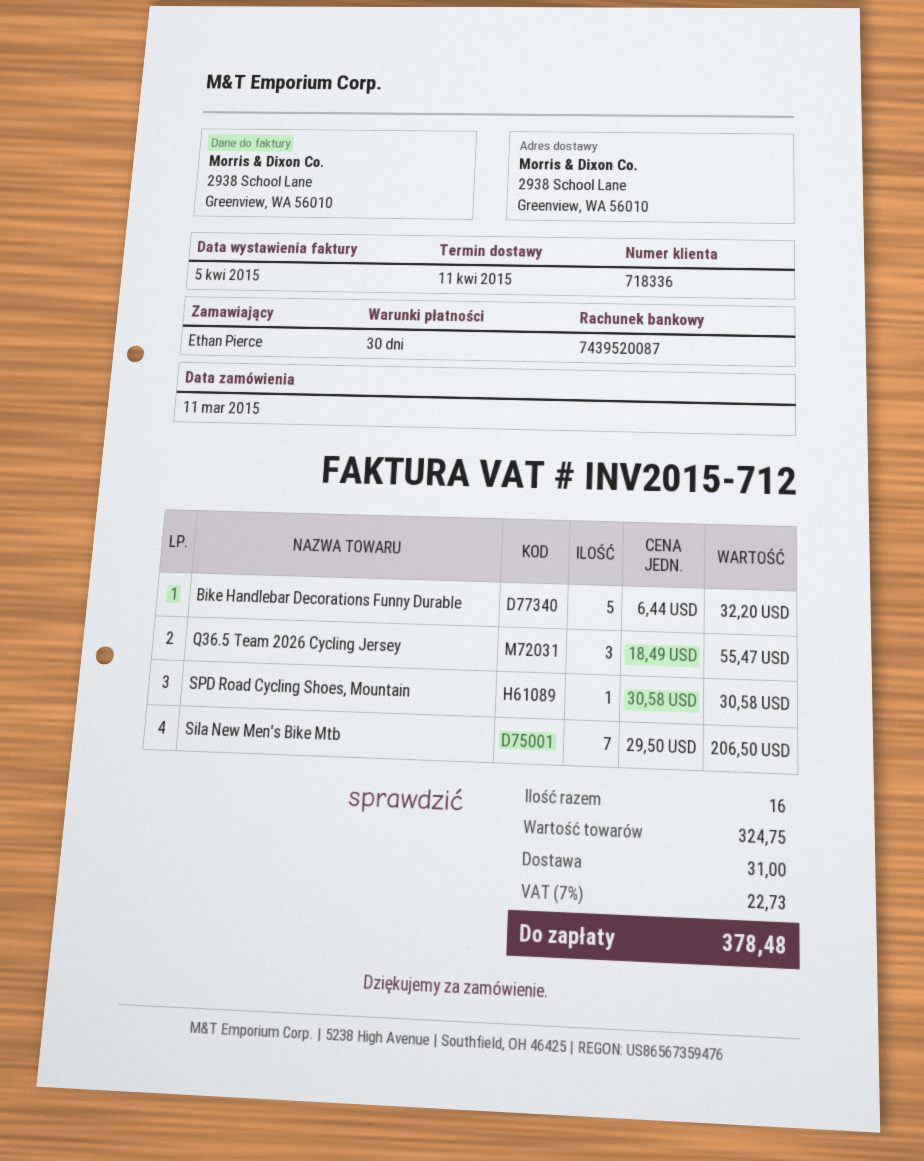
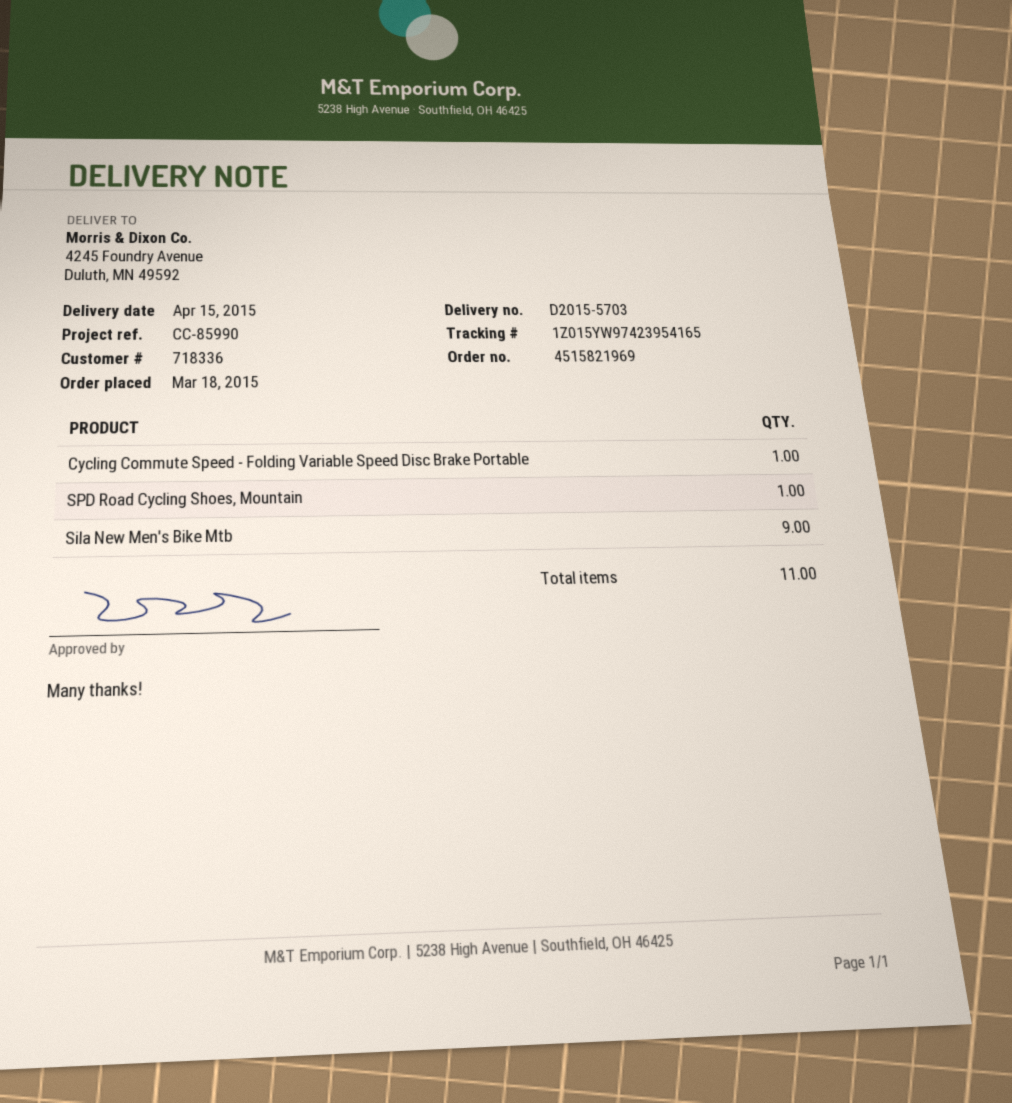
order date: 2015-03-11 -> 2015-03-18
delivery date: 2015-04-11 -> 2015-04-15
ship to: 2938 School Lane, Greenview, WA 56010 -> 4245 Foundry Avenue, Duluth, MN 49592
Bike Handlebar Decorations Funny Durable: 5 -> none
Q36.5 Team 2026 Cycling Jersey: 3 -> none
Sila New Men's Bike Mtb: 7 -> 9
Cycling Commute Speed - Folding Variable Speed Disc Brake Portable: none -> 1
total quantity: 16 -> 11

